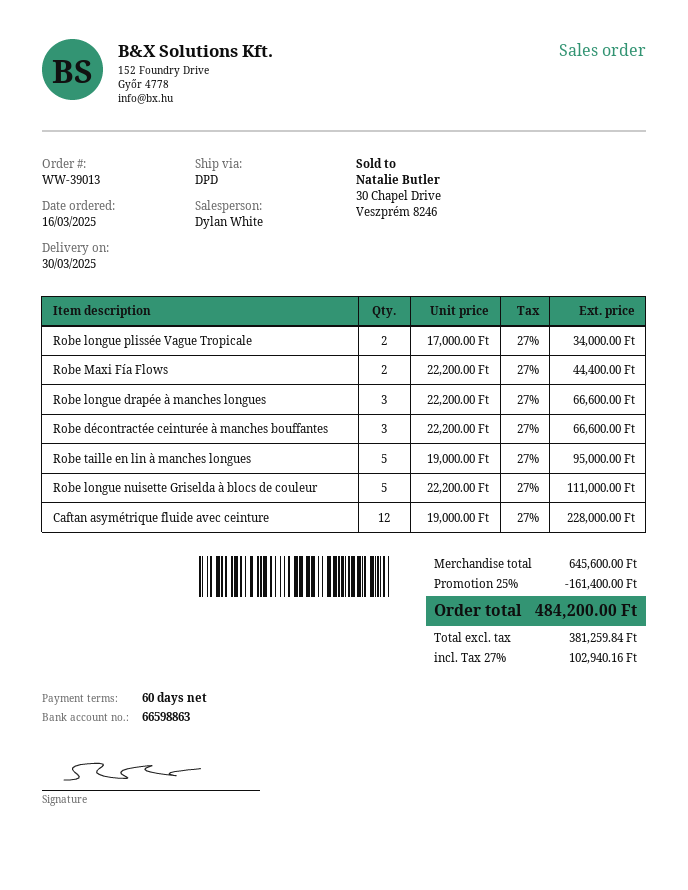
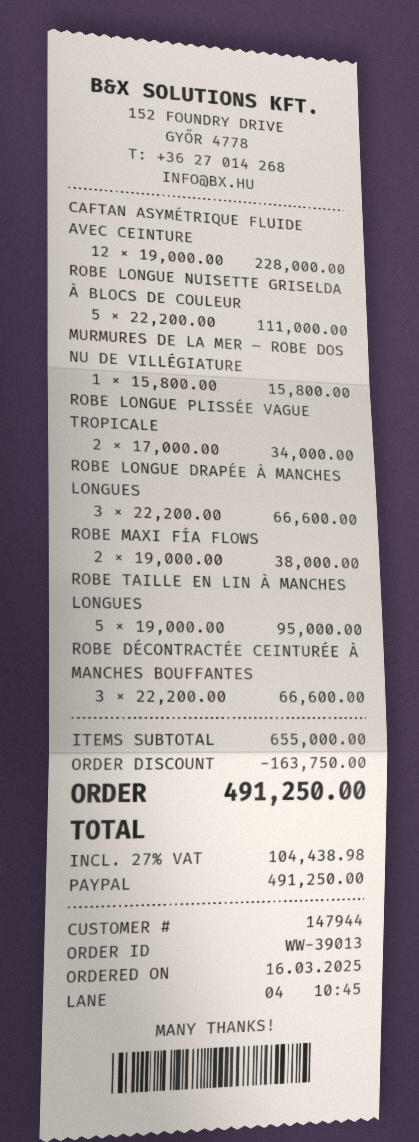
Robe Maxi Fía Flows: 2 x 22200.00 = 44400.00 -> 2 x 19000.00 = 38000.00
MURMURES DE LA MER – ROBE DOS NU DE VILLÉGIATURE: none -> 1 x 15800.00 = 15800.00
subtotal: 645600.00 -> 655000.00
discount: 161400.00 -> 163750.00
tax: 27% = 102940.16 -> 27% = 104438.98
total: 484200.00 -> 491250.00

